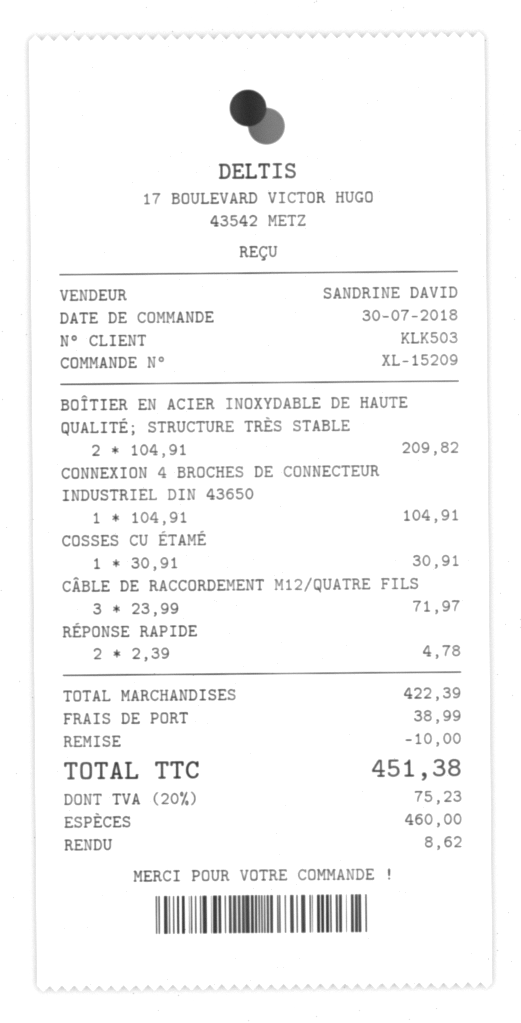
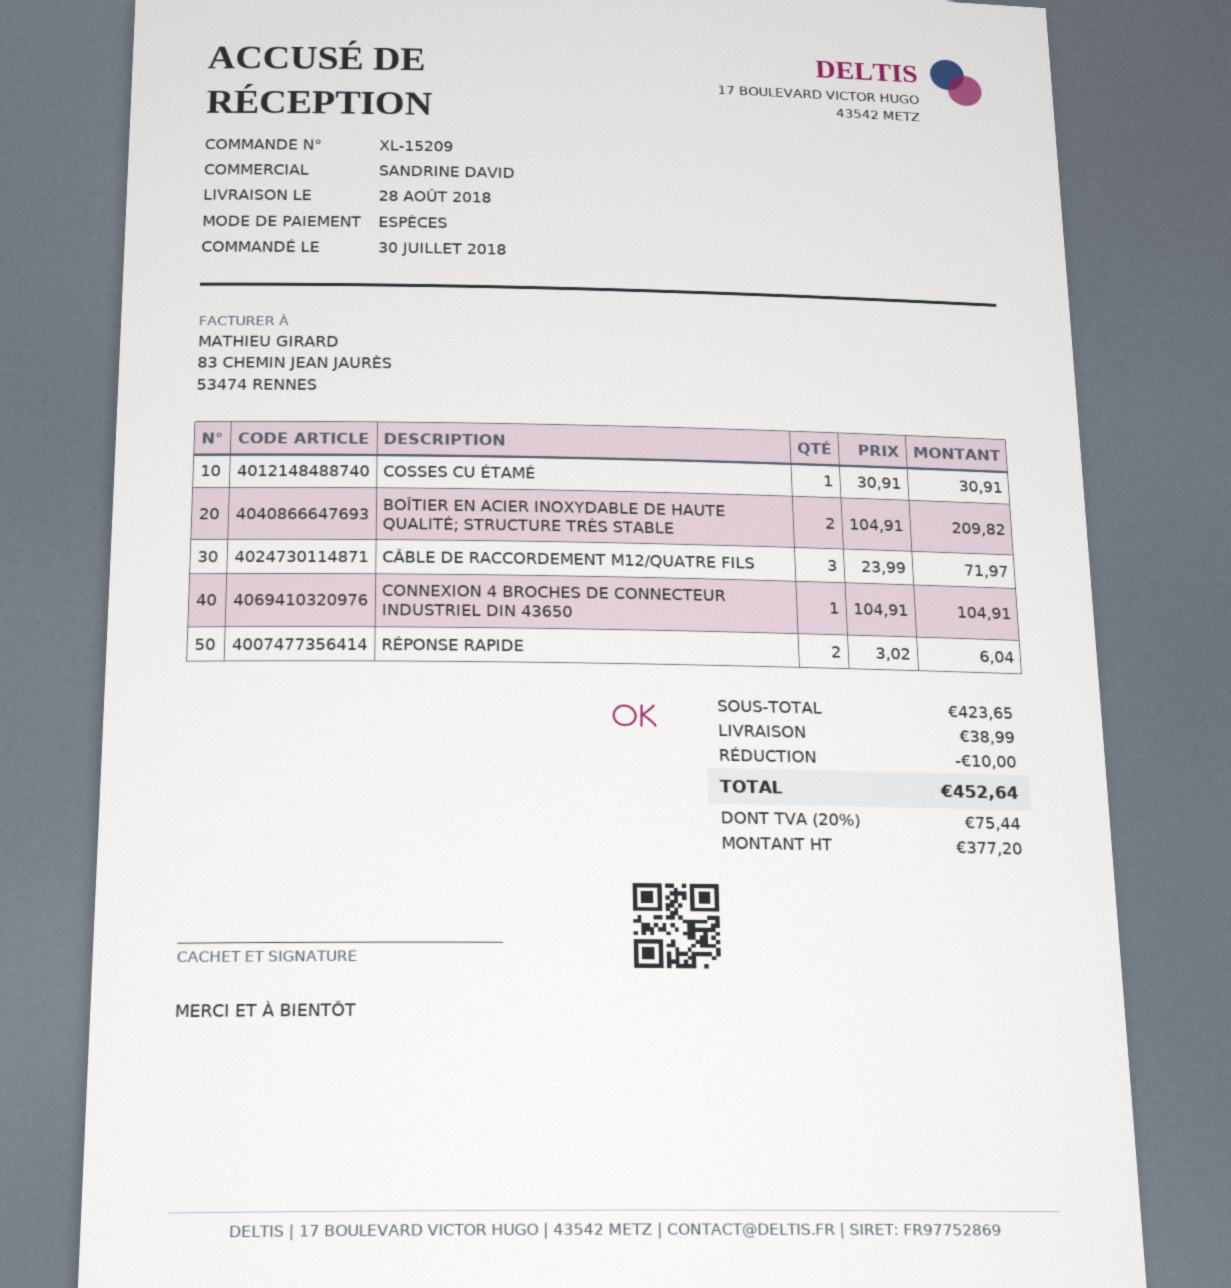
RÉPONSE RAPIDE: 2 x 2.39 = 4.78 -> 2 x 3.02 = 6.04
subtotal: 422.39 -> 423.65
tax: 20% = 75.23 -> 20% = 75.44
total: 451.38 -> 452.64

